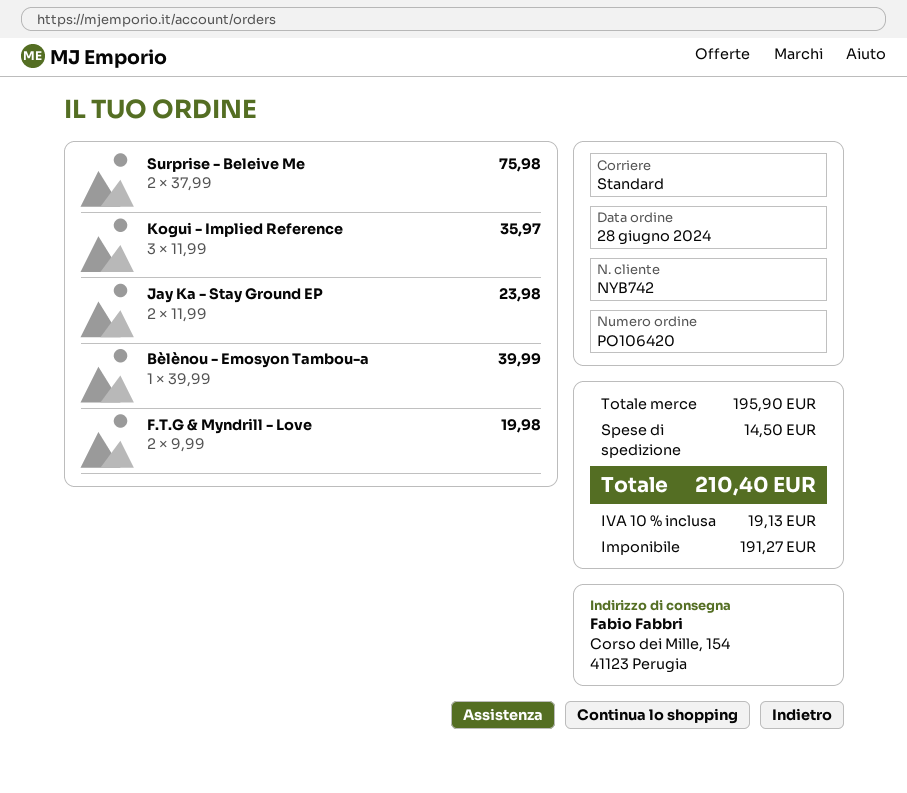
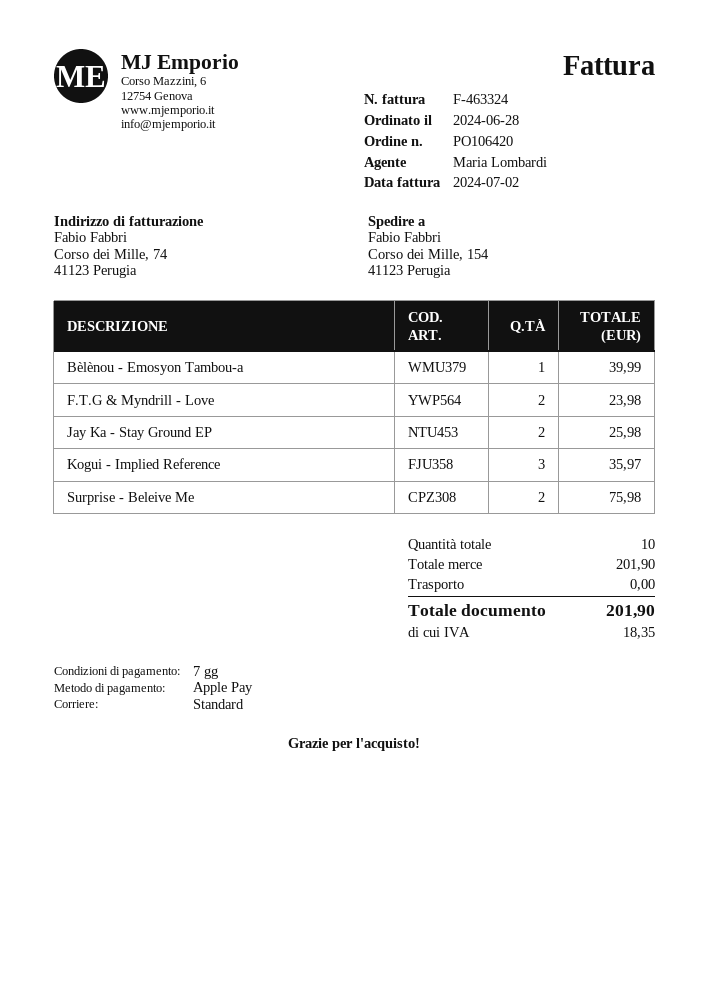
Jay Ka - Stay Ground EP: 2 for 23.98 -> 2 for 25.98
F.T.G & Myndrill - Love: 2 for 19.98 -> 2 for 23.98
subtotal: 195.90 -> 201.90
shipping: 14.50 -> 0.00
tax: 19.13 -> 18.35
total: 210.40 -> 201.90

